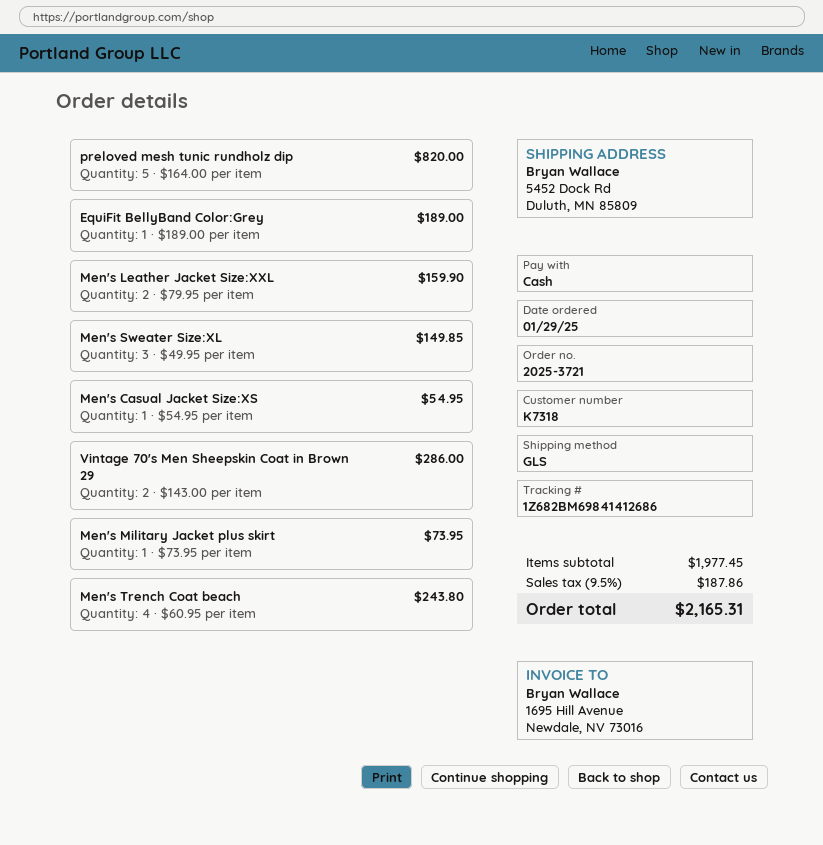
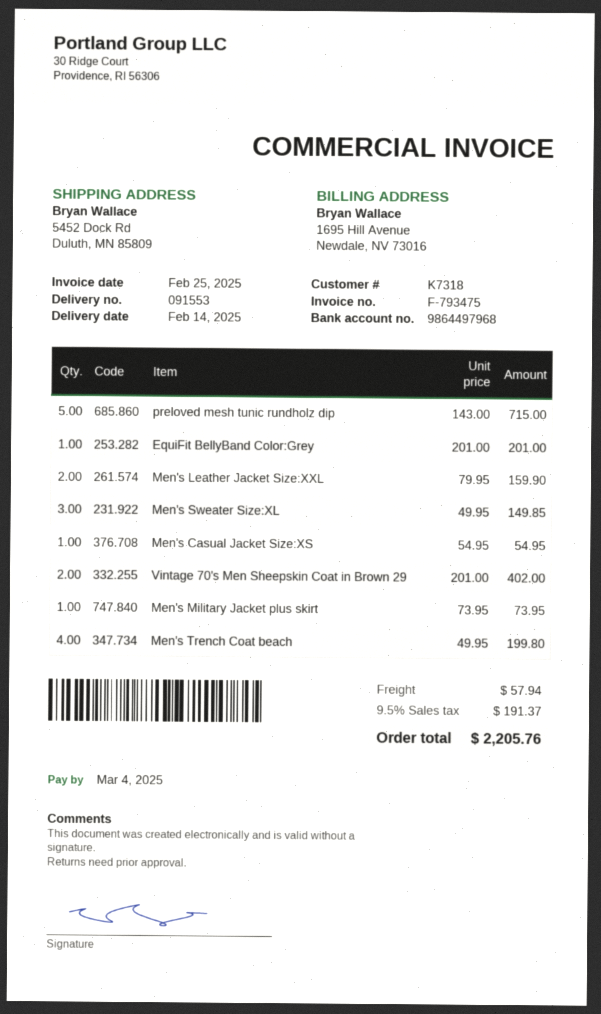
preloved mesh tunic rundholz dip: 5 x 164.00 = 820.00 -> 5 x 143.00 = 715.00
EquiFit BellyBand Color:Grey: 1 x 189.00 = 189.00 -> 1 x 201.00 = 201.00
Vintage 70's Men Sheepskin Coat in Brown 29: 2 x 143.00 = 286.00 -> 2 x 201.00 = 402.00
Men's Trench Coat beach: 4 x 60.95 = 243.80 -> 4 x 49.95 = 199.80
shipping: none -> 57.94
tax: 9.5% = 187.86 -> 9.5% = 191.37
total: 2165.31 -> 2205.76

